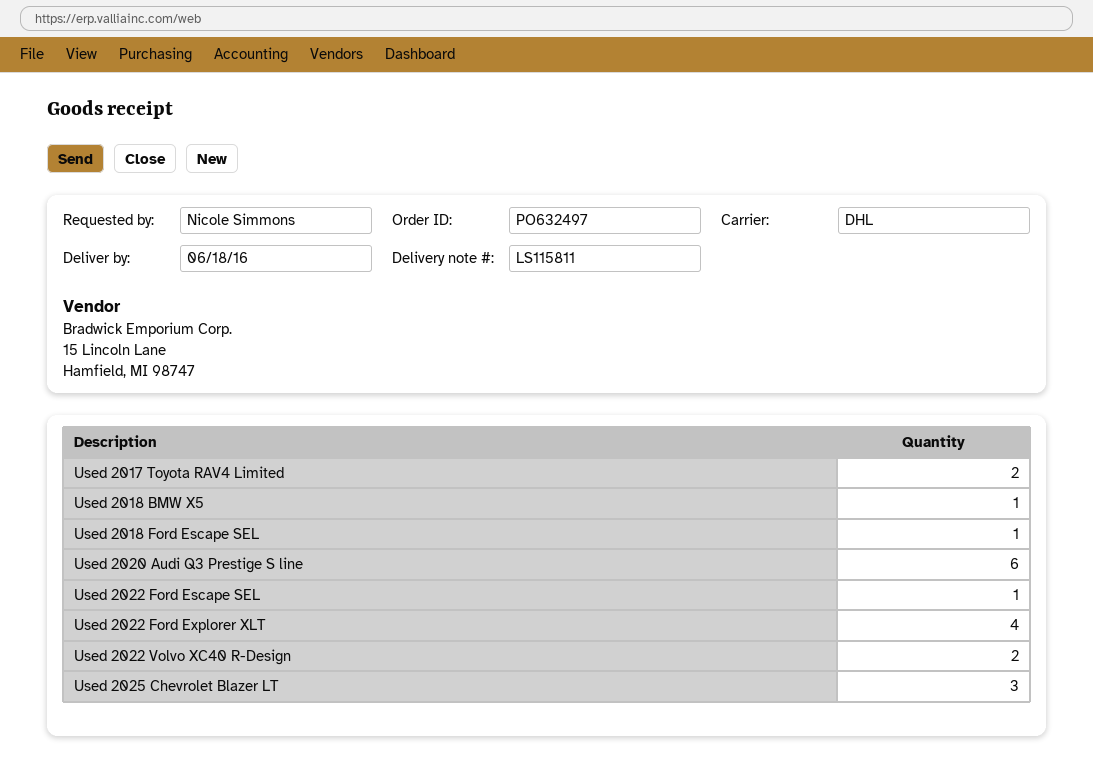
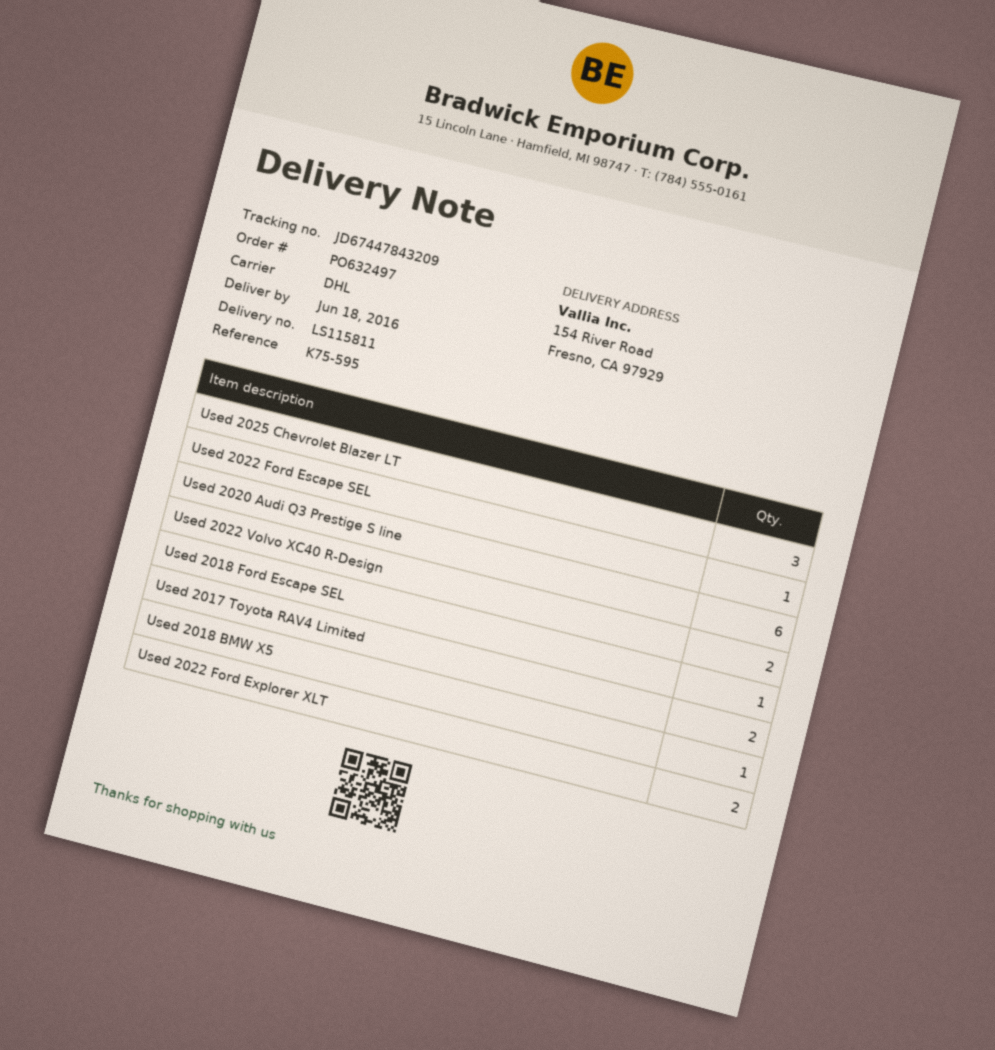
Used 2022 Ford Explorer XLT: 4 -> 2

